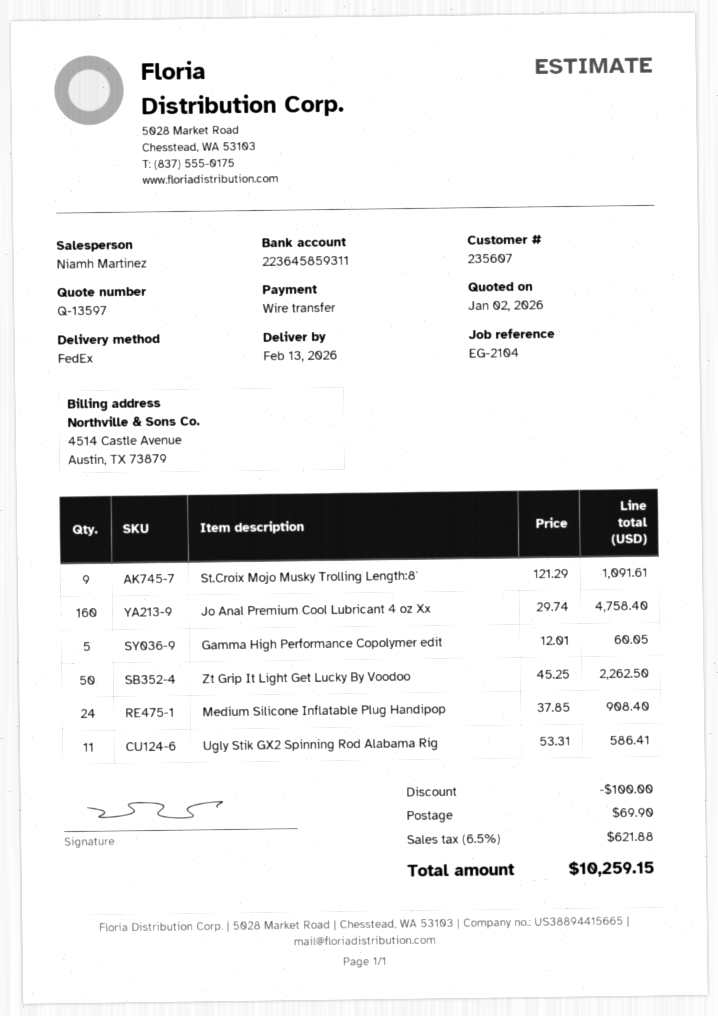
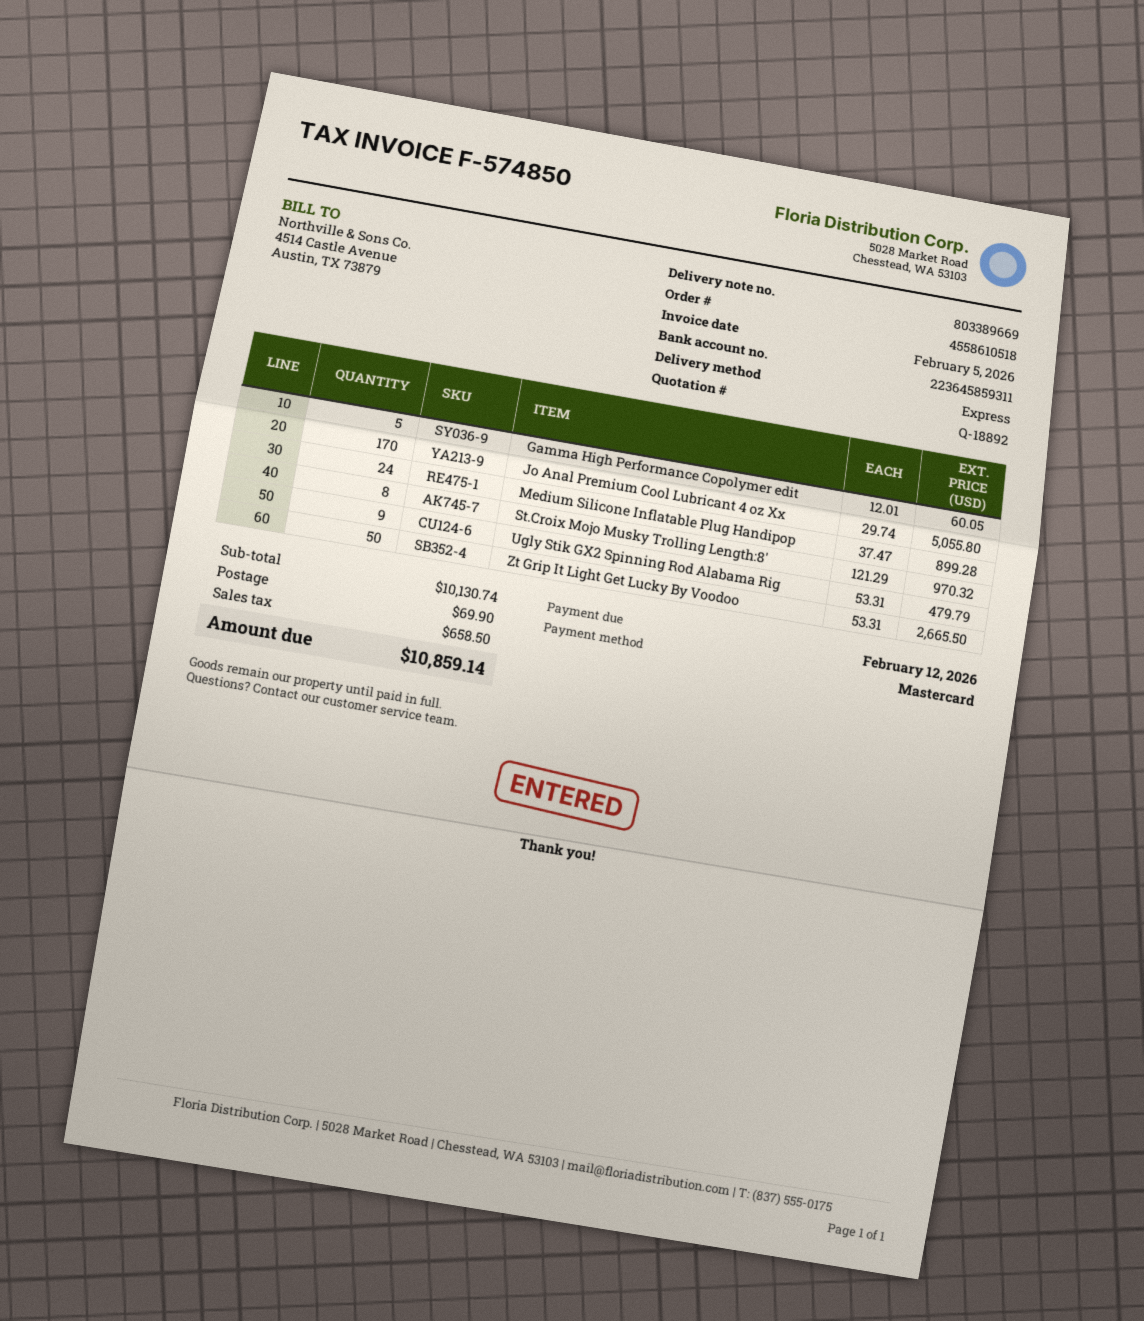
quote number: Q-13597 -> Q-18892
payment method: bank transfer -> Mastercard
shipping method: FedEx -> express
St.Croix Mojo Musky Trolling Length:8': 9 x 121.29 = 1091.61 -> 8 x 121.29 = 970.32
Jo Anal Premium Cool Lubricant 4 oz Xx: 160 x 29.74 = 4758.40 -> 170 x 29.74 = 5055.80
Zt Grip It Light Get Lucky By Voodoo: 50 x 45.25 = 2262.50 -> 50 x 53.31 = 2665.50
Medium Silicone Inflatable Plug Handipop: 24 x 37.85 = 908.40 -> 24 x 37.47 = 899.28
Ugly Stik GX2 Spinning Rod Alabama Rig: 11 x 53.31 = 586.41 -> 9 x 53.31 = 479.79
discount: 100.00 -> none
tax: 621.88 -> 658.50
total: 10259.15 -> 10859.14

